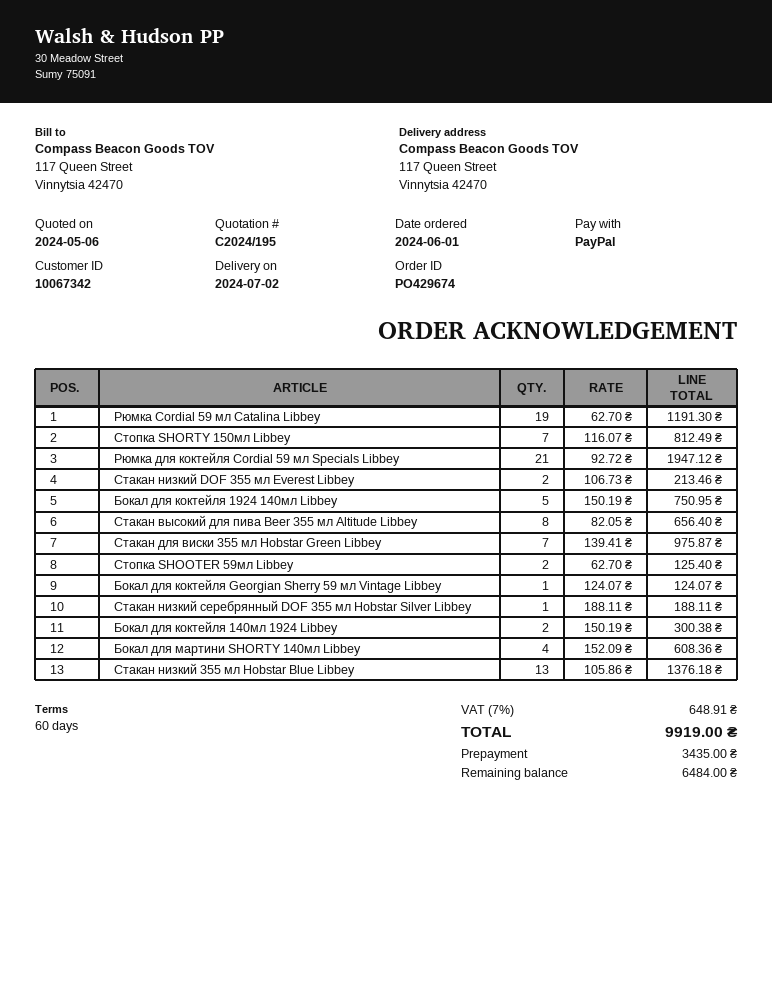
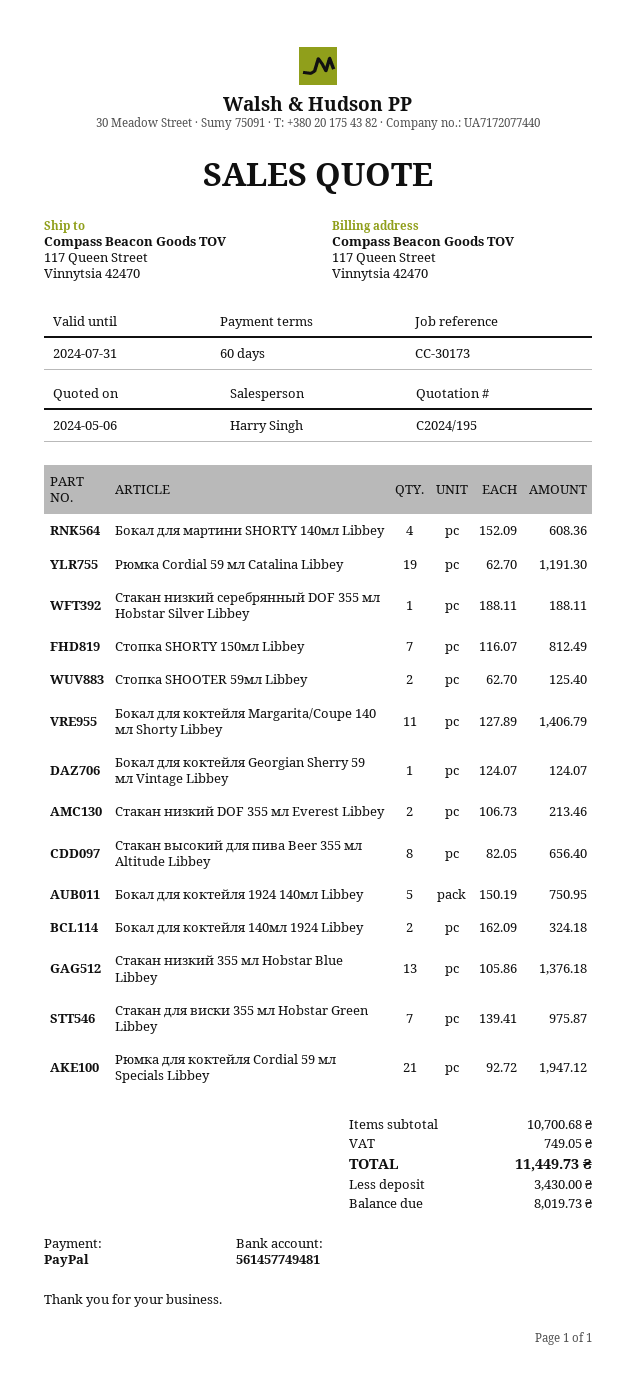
Бокал для коктейля 140мл 1924 Libbey: 2 x 150.19 = 300.38 -> 2 x 162.09 = 324.18
Бокал для коктейля Margarita/Coupe 140 мл Shorty Libbey: none -> 11 x 127.89 = 1406.79
tax: 648.91 -> 749.05
total: 9919.00 -> 11449.73
deposit: 3435.00 -> 3430.00
balance: 6484.00 -> 8019.73

